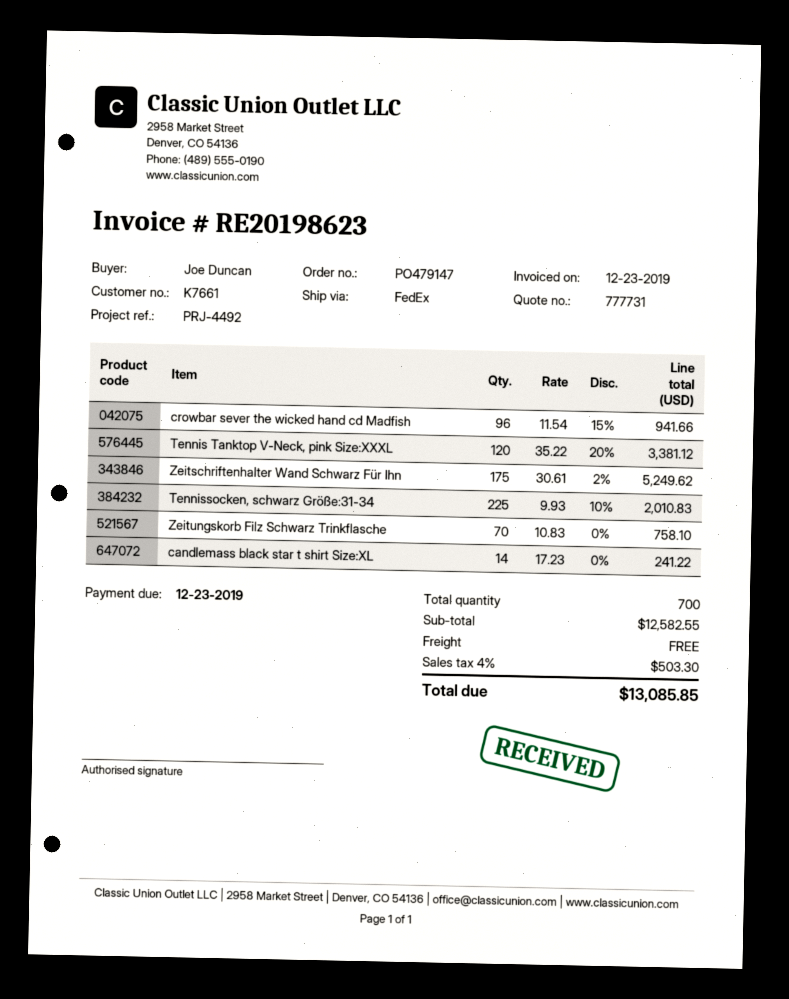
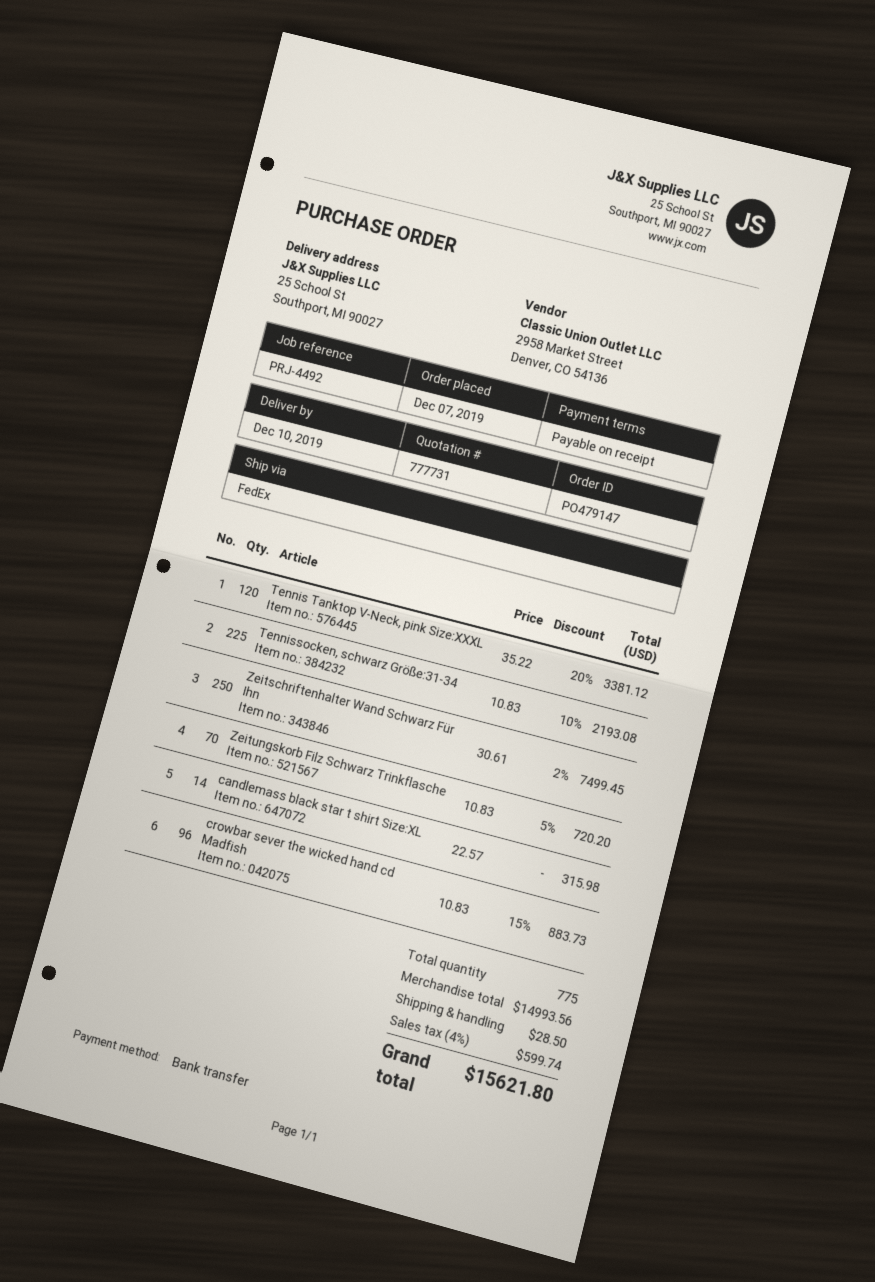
crowbar sever the wicked hand cd Madfish: 96 x 11.54 - 15% = 941.66 -> 96 x 10.83 - 15% = 883.73
Zeitschriftenhalter Wand Schwarz Für Ihn: 175 x 30.61 - 2% = 5249.62 -> 250 x 30.61 - 2% = 7499.45
Tennissocken, schwarz Größe:31-34: 225 x 9.93 - 10% = 2010.83 -> 225 x 10.83 - 10% = 2193.08
Zeitungskorb Filz Schwarz Trinkflasche: 70 x 10.83 = 758.10 -> 70 x 10.83 - 5% = 720.20
candlemass black star t shirt Size:XL: 14 x 17.23 = 241.22 -> 14 x 22.57 = 315.98
total quantity: 700 -> 775
subtotal: 12582.55 -> 14993.56
shipping: 0.00 -> 28.50
tax: 4% = 503.30 -> 4% = 599.74
total: 13085.85 -> 15621.80

